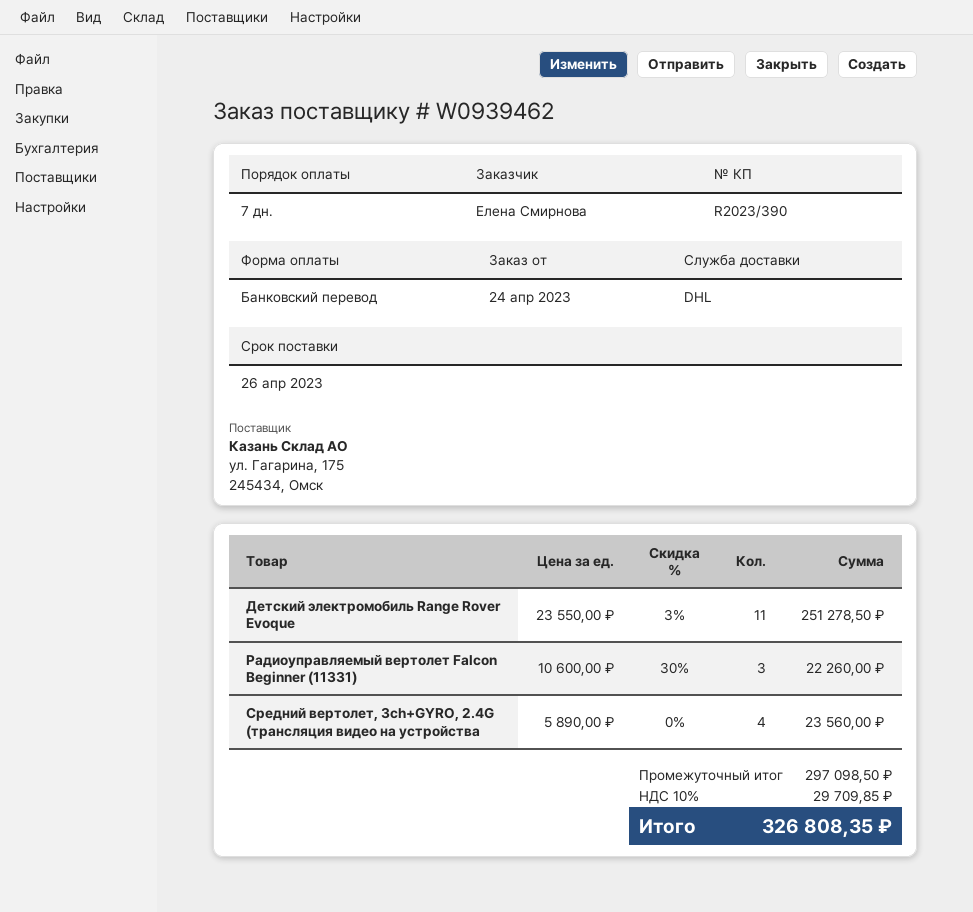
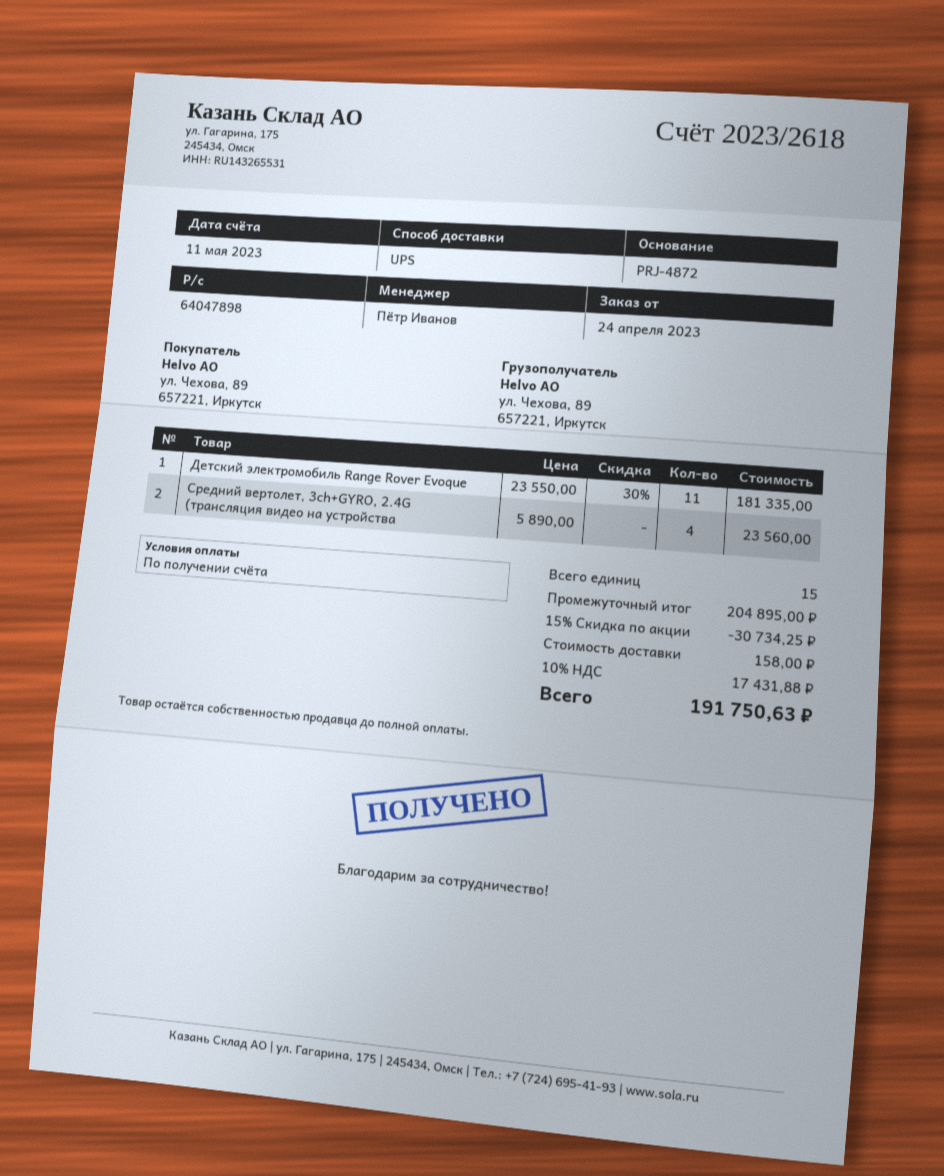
payment terms: 7 days -> on receipt
shipping method: DHL -> UPS
Детский электромобиль Range Rover Evoque: 11 x 23550.00 - 3% = 251278.50 -> 11 x 23550.00 - 30% = 181335.00
Радиоуправляемый вертолет Falcon Beginner (11331): 3 x 10600.00 - 30% = 22260.00 -> none
subtotal: 297098.50 -> 204895.00
discount: none -> 15% = 30734.25
shipping: none -> 158.00
tax: 10% = 29709.85 -> 10% = 17431.88
total: 326808.35 -> 191750.63

